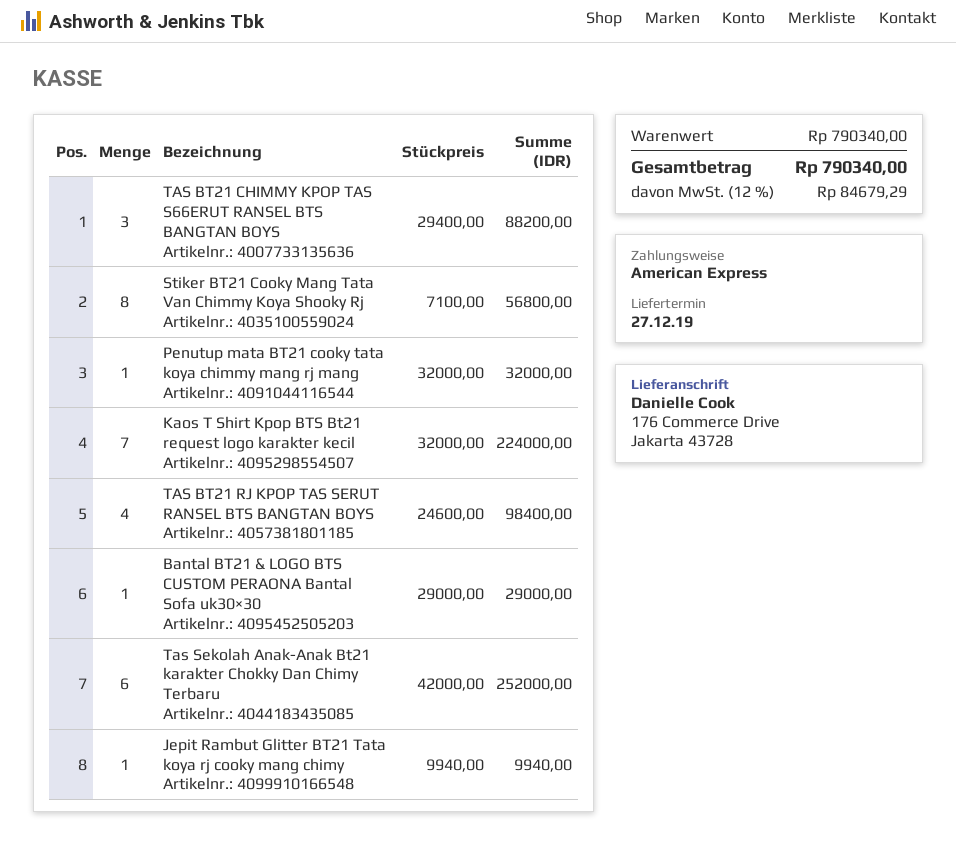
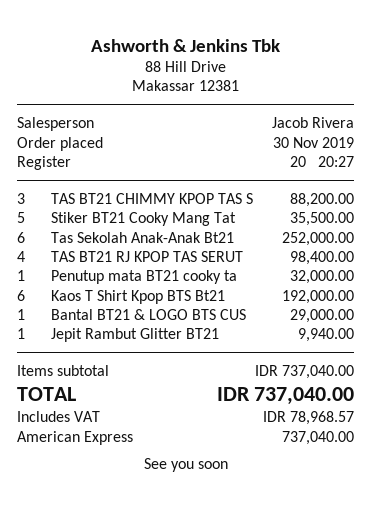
Stiker BT21 Cooky Mang Tata Van Chimmy Koya Shooky Rj: 8 for 56800.00 -> 5 for 35500.00
Kaos T Shirt Kpop BTS Bt21 request logo karakter kecil: 7 for 224000.00 -> 6 for 192000.00
subtotal: 790340.00 -> 737040.00
tax: 84679.29 -> 78968.57
total: 790340.00 -> 737040.00

